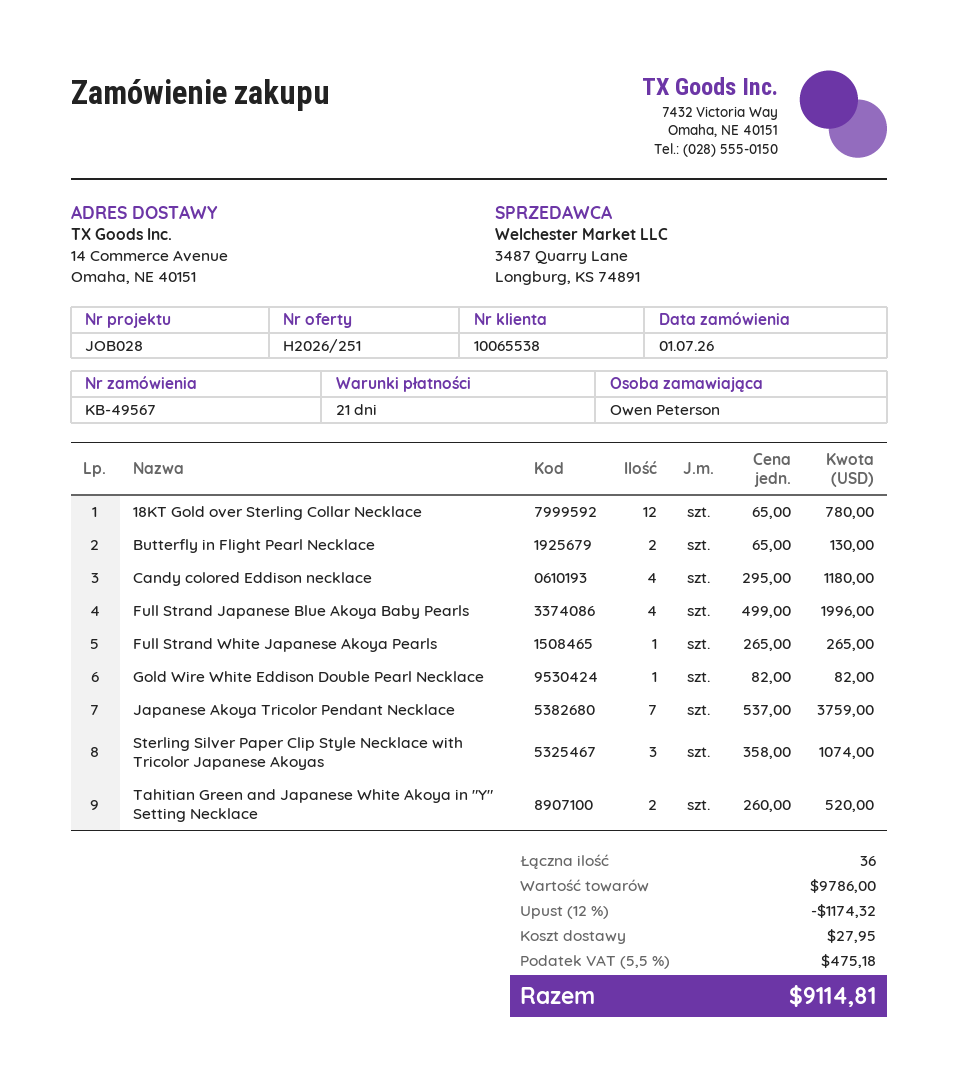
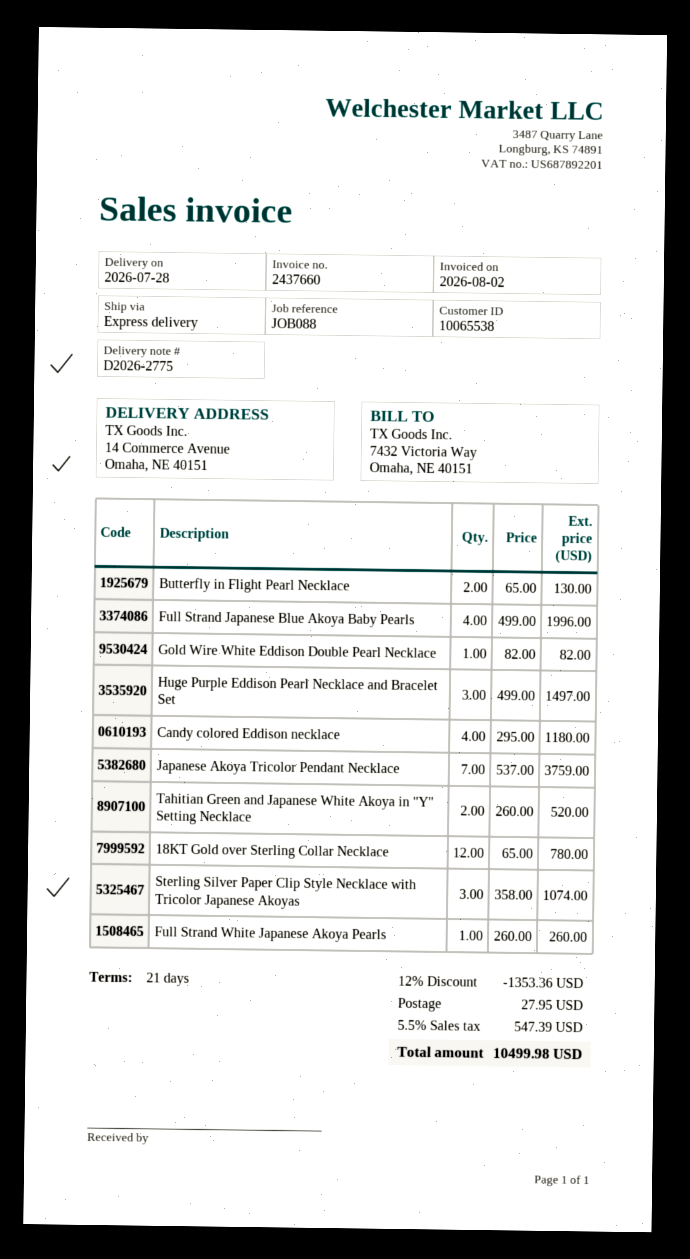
reference: JOB028 -> JOB088
Full Strand White Japanese Akoya Pearls: 1 x 265.00 = 265.00 -> 1 x 260.00 = 260.00
Huge Purple Eddison Pearl Necklace and Bracelet Set: none -> 3 x 499.00 = 1497.00
discount: 12% = 1174.32 -> 12% = 1353.36
tax: 5.5% = 475.18 -> 5.5% = 547.39
total: 9114.81 -> 10499.98

